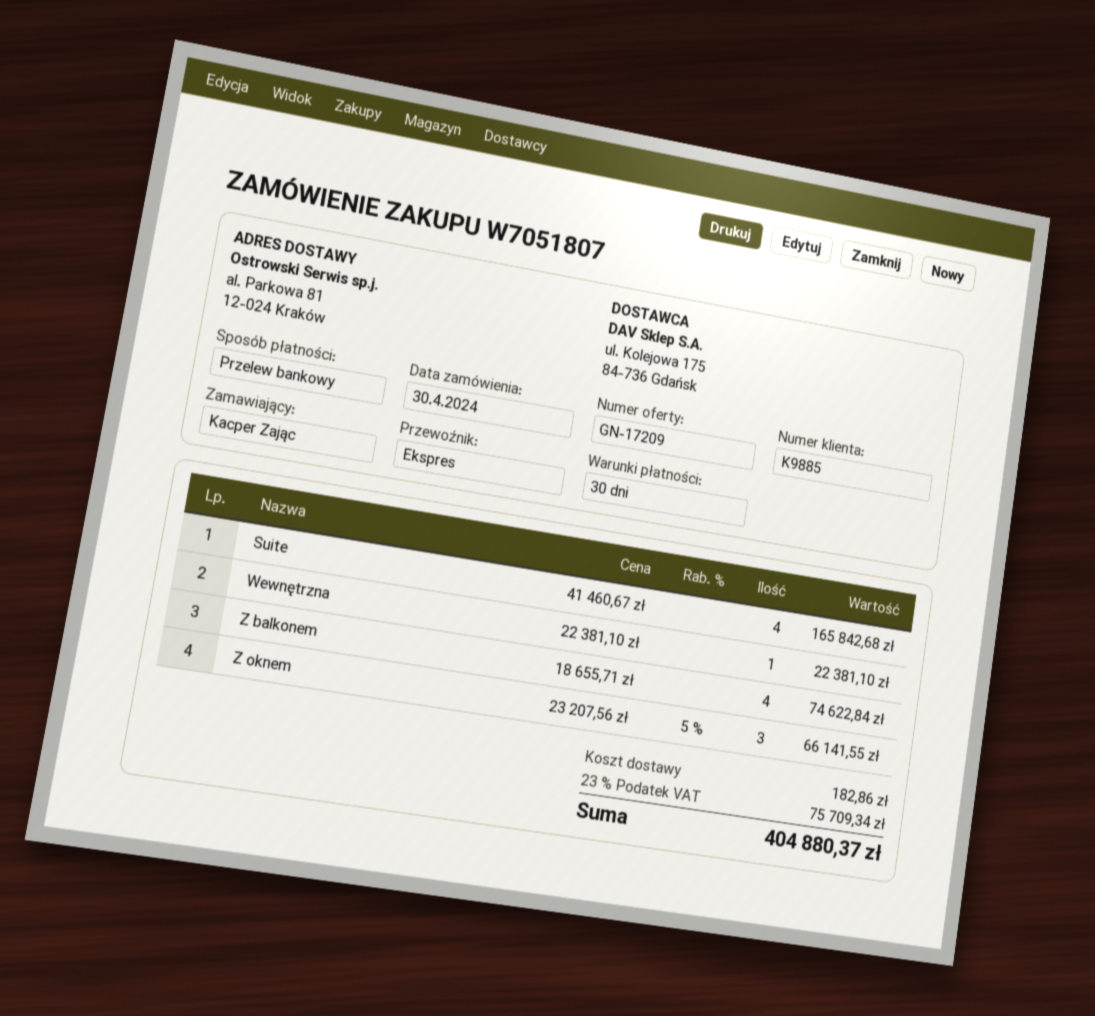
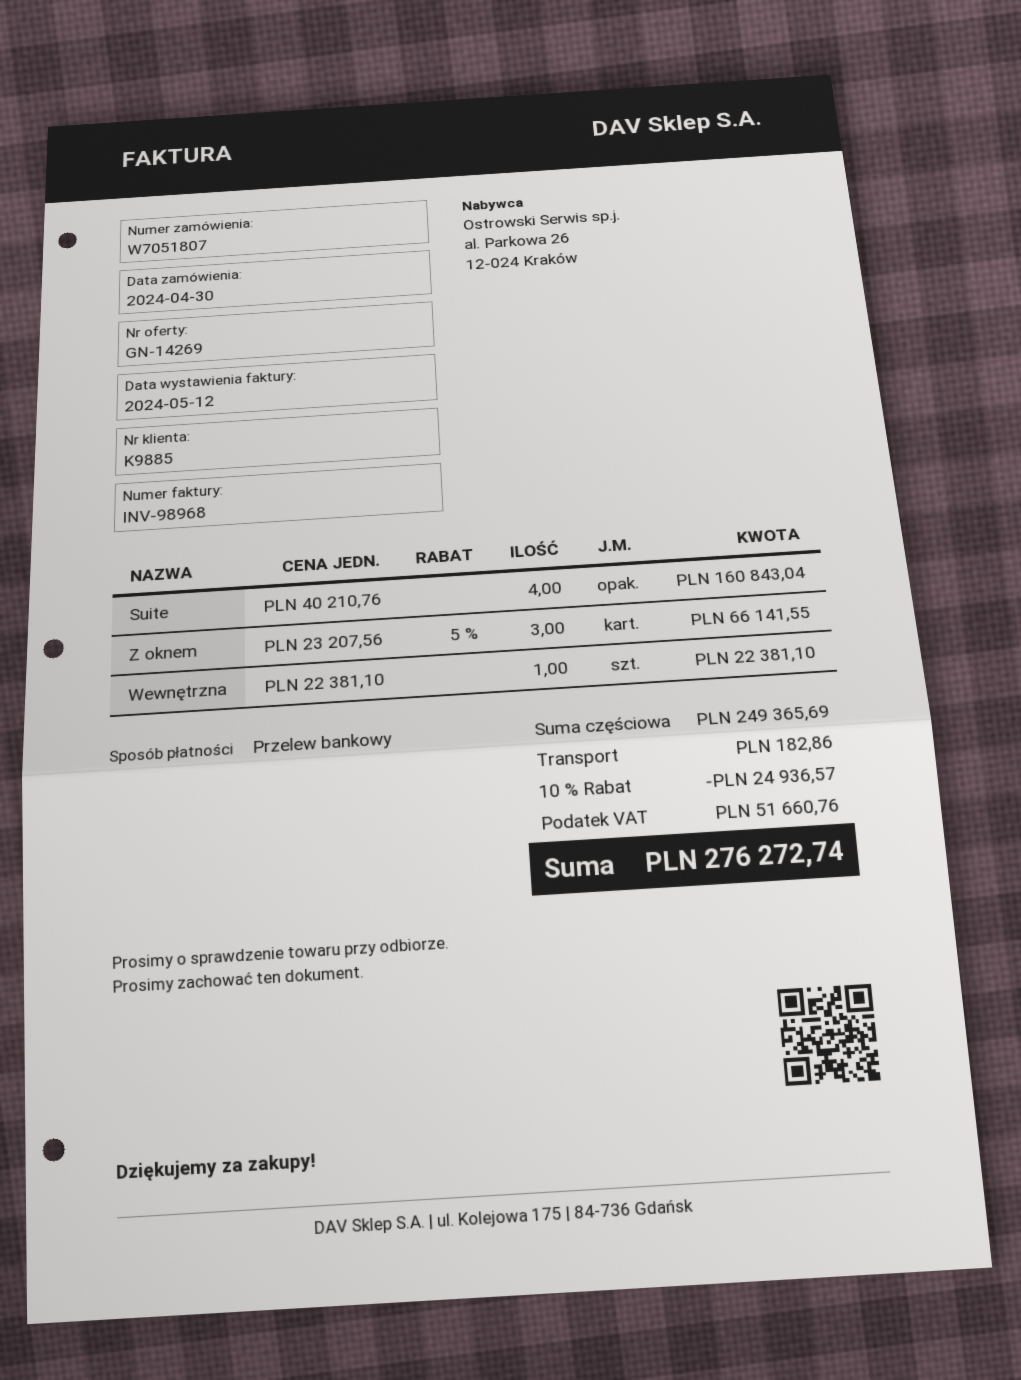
quote number: GN-17209 -> GN-14269
Suite: 4 x 41460.67 = 165842.68 -> 4 x 40210.76 = 160843.04
Z balkonem: 4 x 18655.71 = 74622.84 -> none
discount: none -> 10% = 24936.57
tax: 75709.34 -> 51660.76
total: 404880.37 -> 276272.74

